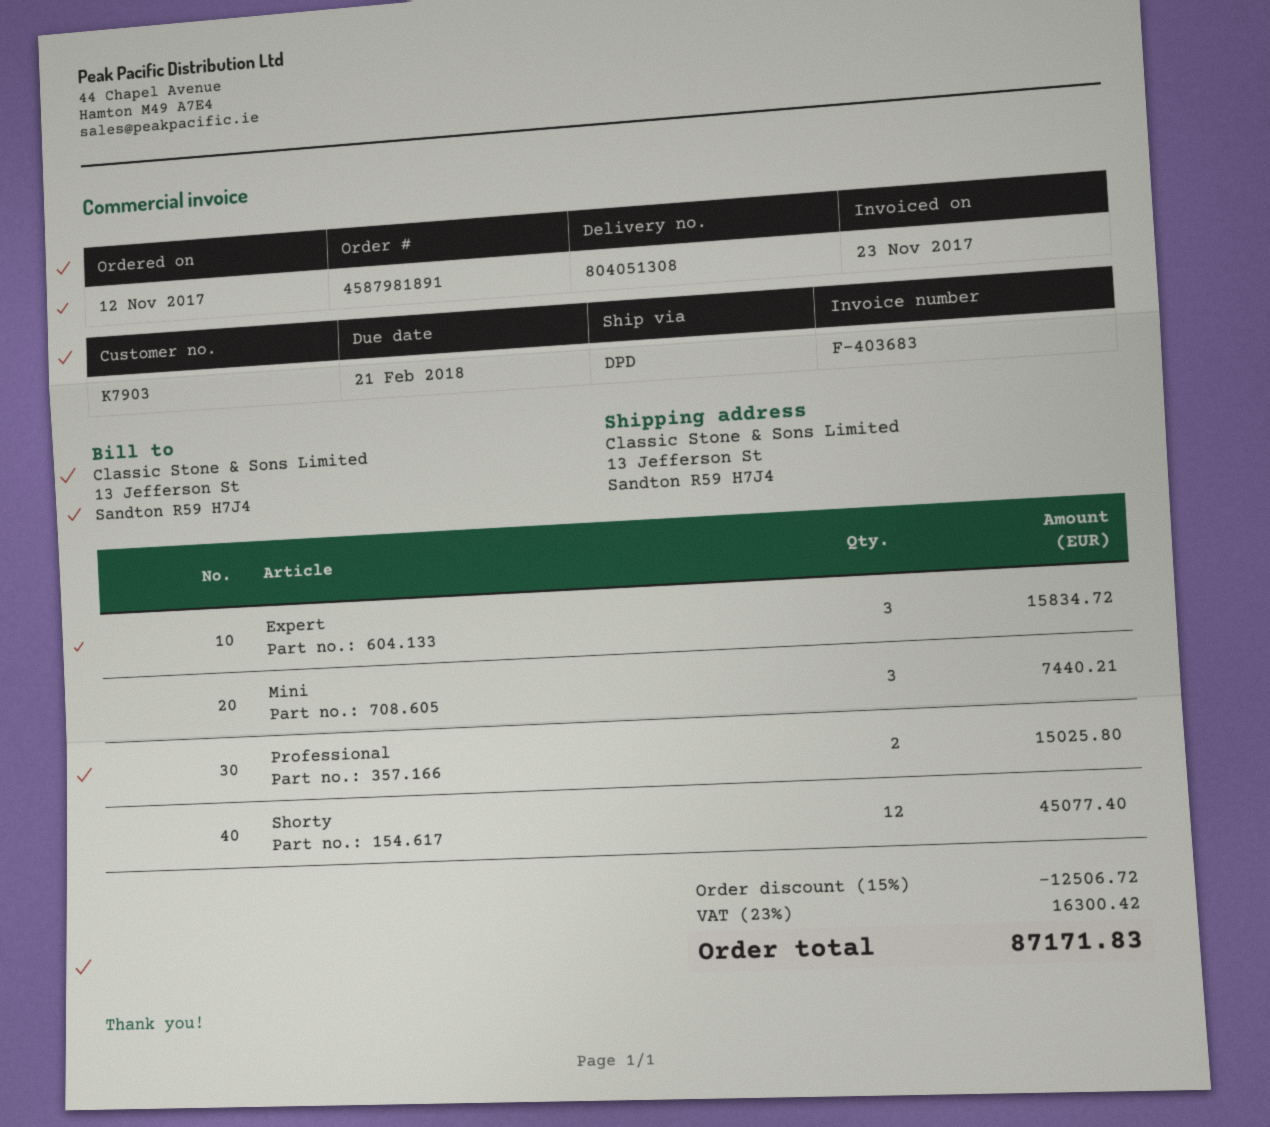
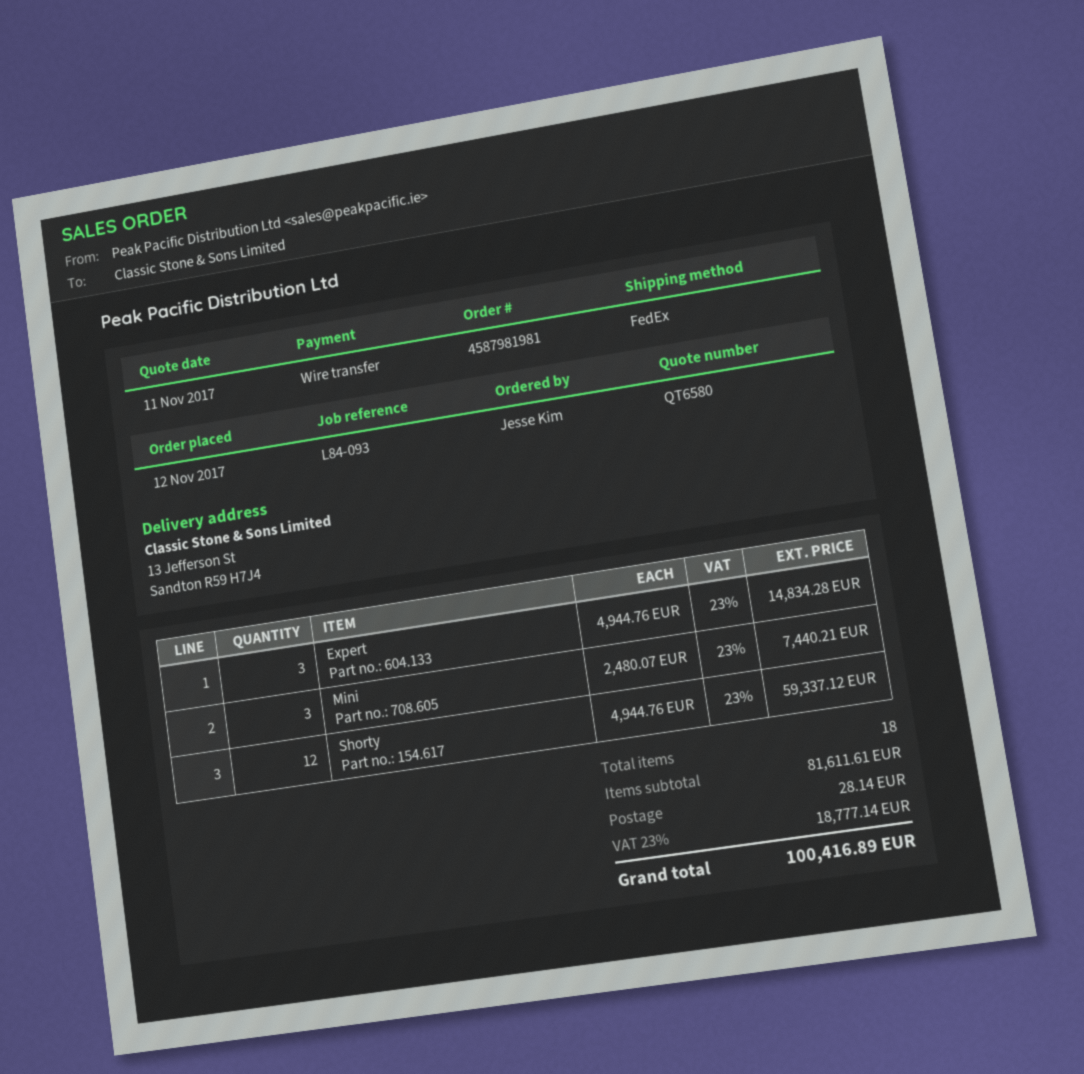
order number: 4587981891 -> 4587981981
shipping method: DPD -> FedEx
Expert: 3 for 15834.72 -> 3 for 14834.28
Professional: 2 for 15025.80 -> none
Shorty: 12 for 45077.40 -> 12 for 59337.12
discount: 15% = 12506.72 -> none
shipping: none -> 28.14
tax: 23% = 16300.42 -> 23% = 18777.14
total: 87171.83 -> 100416.89

